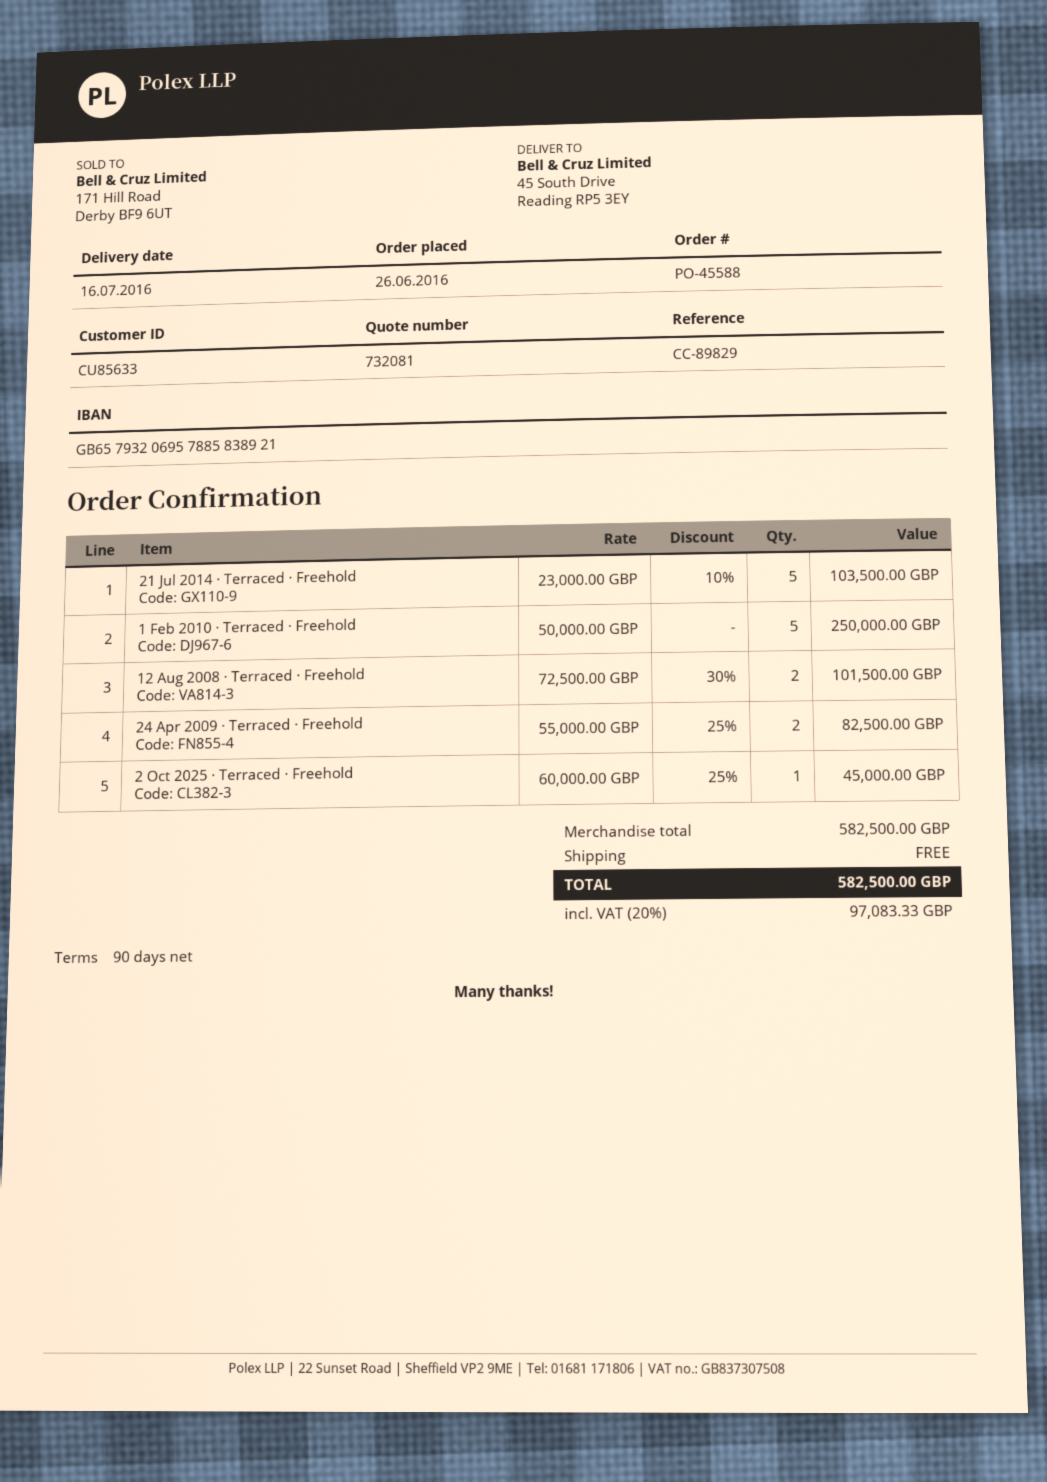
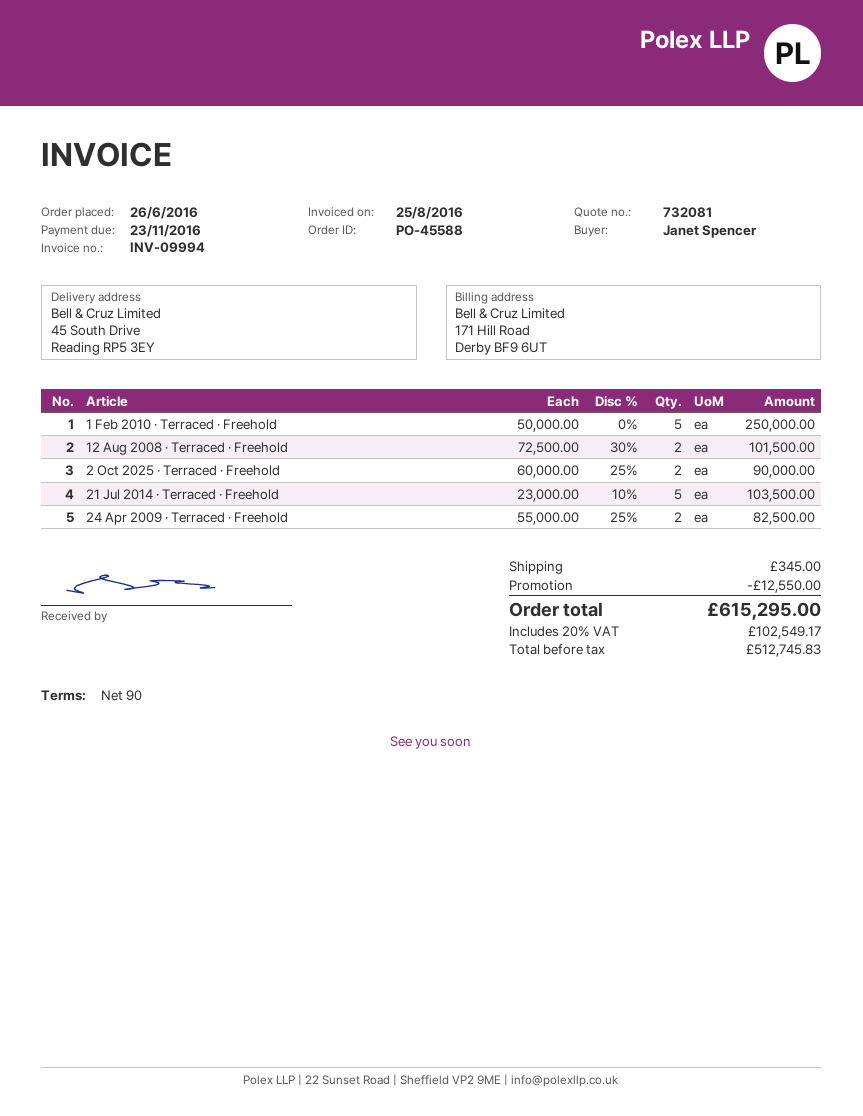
2 Oct 2025 · Terraced · Freehold: 1 x 60000.00 - 25% = 45000.00 -> 2 x 60000.00 - 25% = 90000.00
discount: none -> 12550.00
shipping: 0.00 -> 345.00
tax: 20% = 97083.33 -> 20% = 102549.17
total: 582500.00 -> 615295.00

